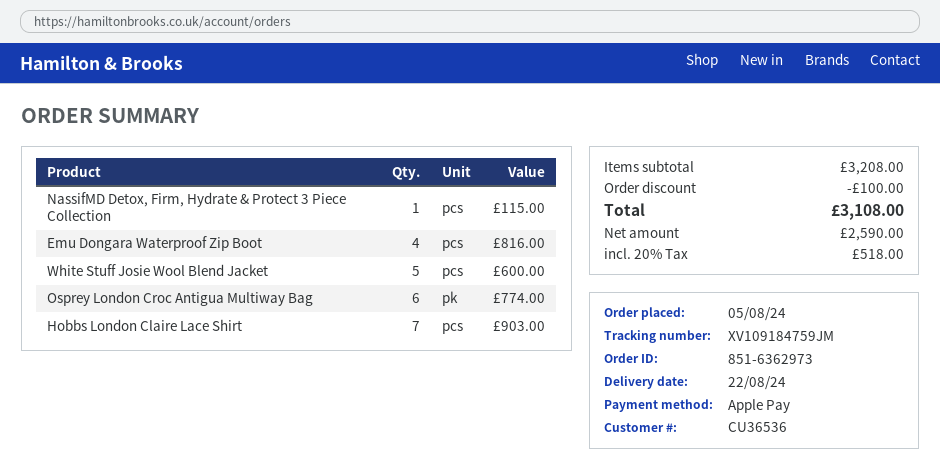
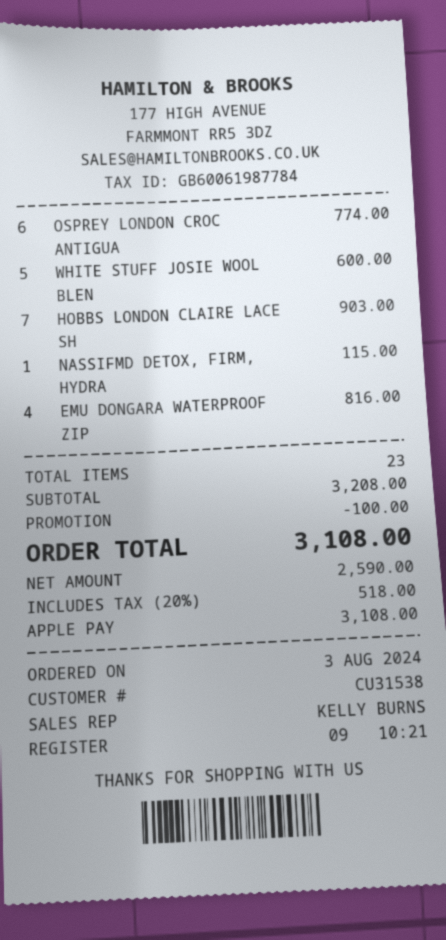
order date: 2024-08-05 -> 2024-08-03
customer number: CU36536 -> CU31538

